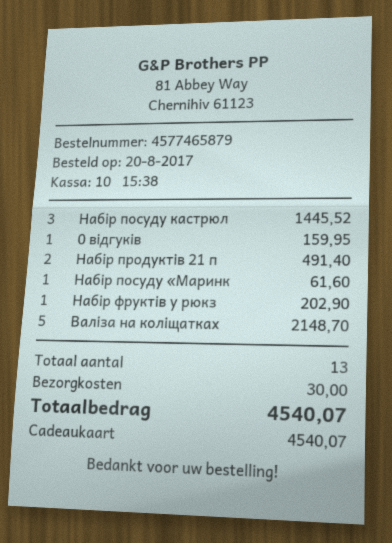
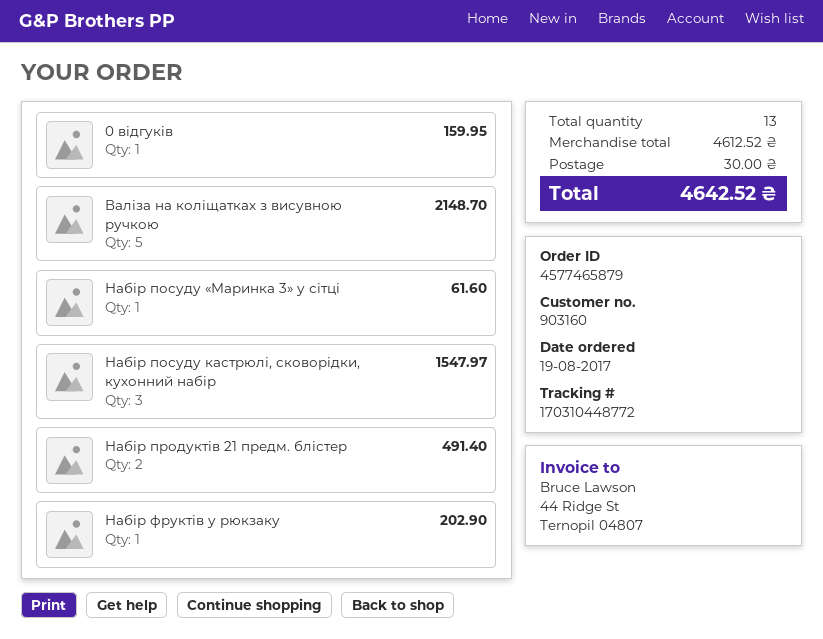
order date: 2017-08-20 -> 2017-08-19
Набір посуду кастрюл: 3 for 1445.52 -> 3 for 1547.97
total: 4540.07 -> 4642.52

